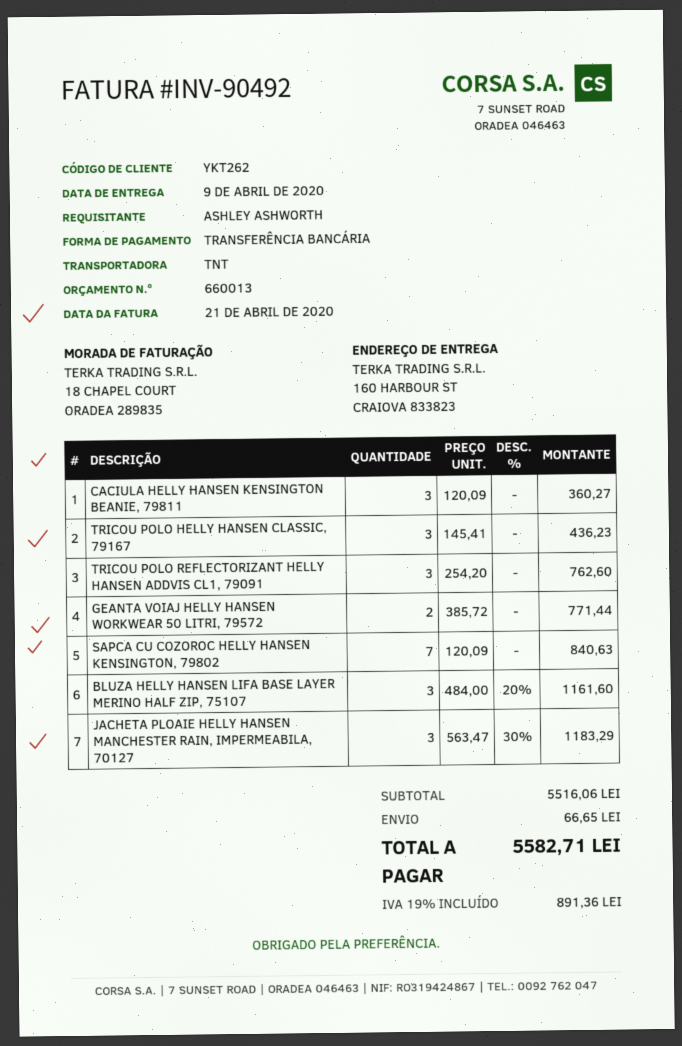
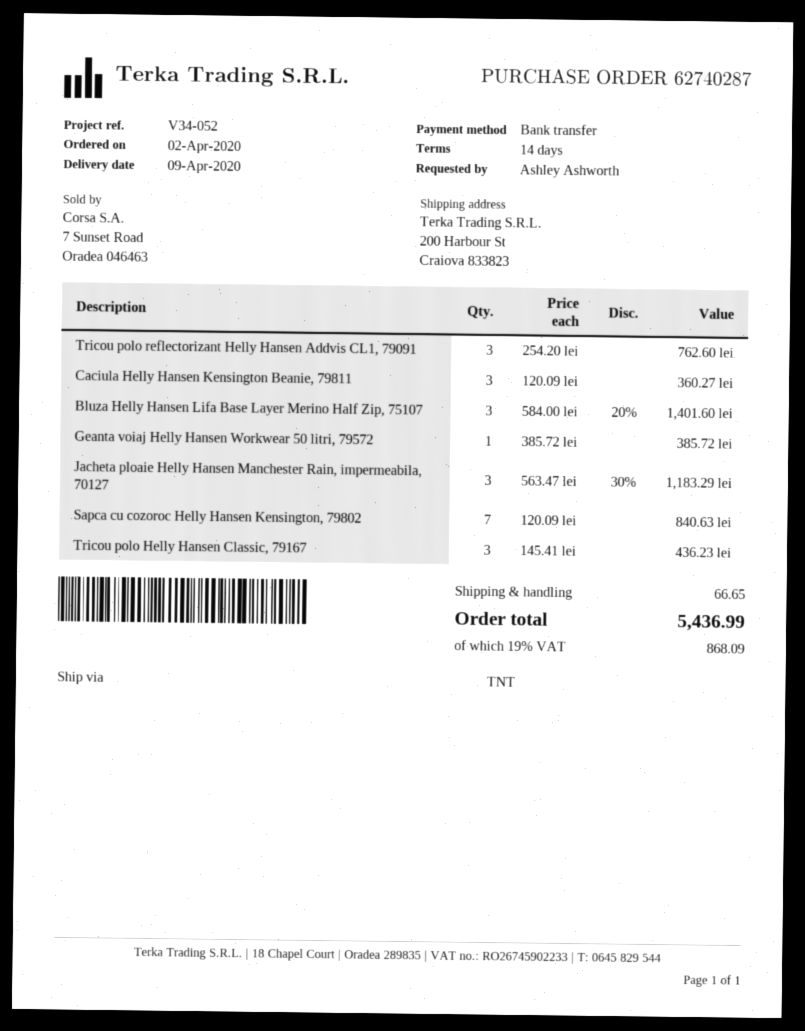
ship to: 160 HARBOUR ST, CRAIOVA 833823 -> 200 Harbour St, Craiova 833823
GEANTA VOIAJ HELLY HANSEN WORKWEAR 50 LITRI, 79572: 2 x 385.72 = 771.44 -> 1 x 385.72 = 385.72
BLUZA HELLY HANSEN LIFA BASE LAYER MERINO HALF ZIP, 75107: 3 x 484.00 - 20% = 1161.60 -> 3 x 584.00 - 20% = 1401.60
tax: 19% = 891.36 -> 19% = 868.09
total: 5582.71 -> 5436.99

